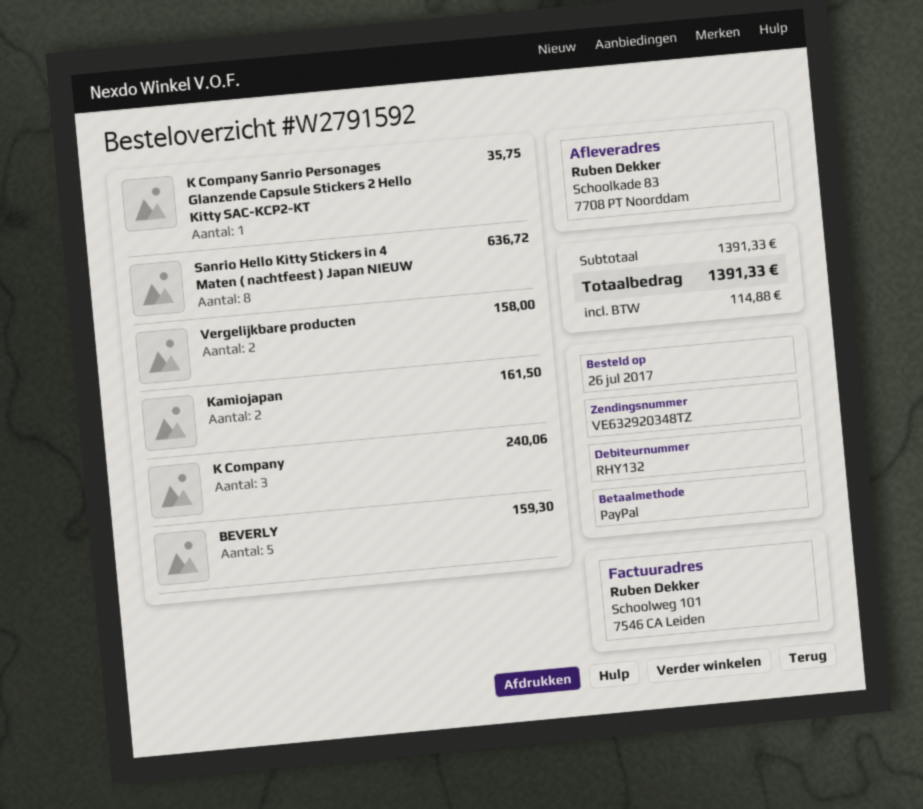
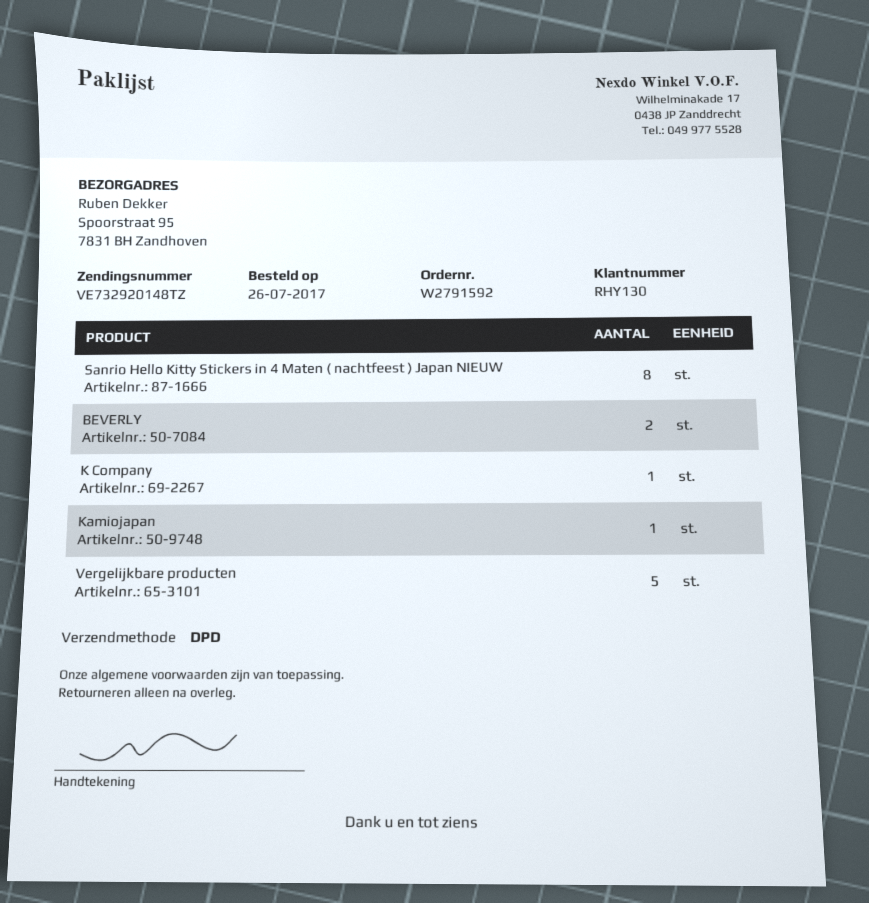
customer number: RHY132 -> RHY130
tracking number: VE632920348TZ -> VE732920148TZ
ship to: Schoolkade 83, 7708 PT Noorddam -> Spoorstraat 95, 7831 BH Zandhoven
K Company Sanrio Personages Glanzende Capsule Stickers 2 Hello Kitty SAC-KCP2-KT: 1 -> none
Vergelijkbare producten: 2 -> 5
Kamiojapan: 2 -> 1
K Company: 3 -> 1
BEVERLY: 5 -> 2

